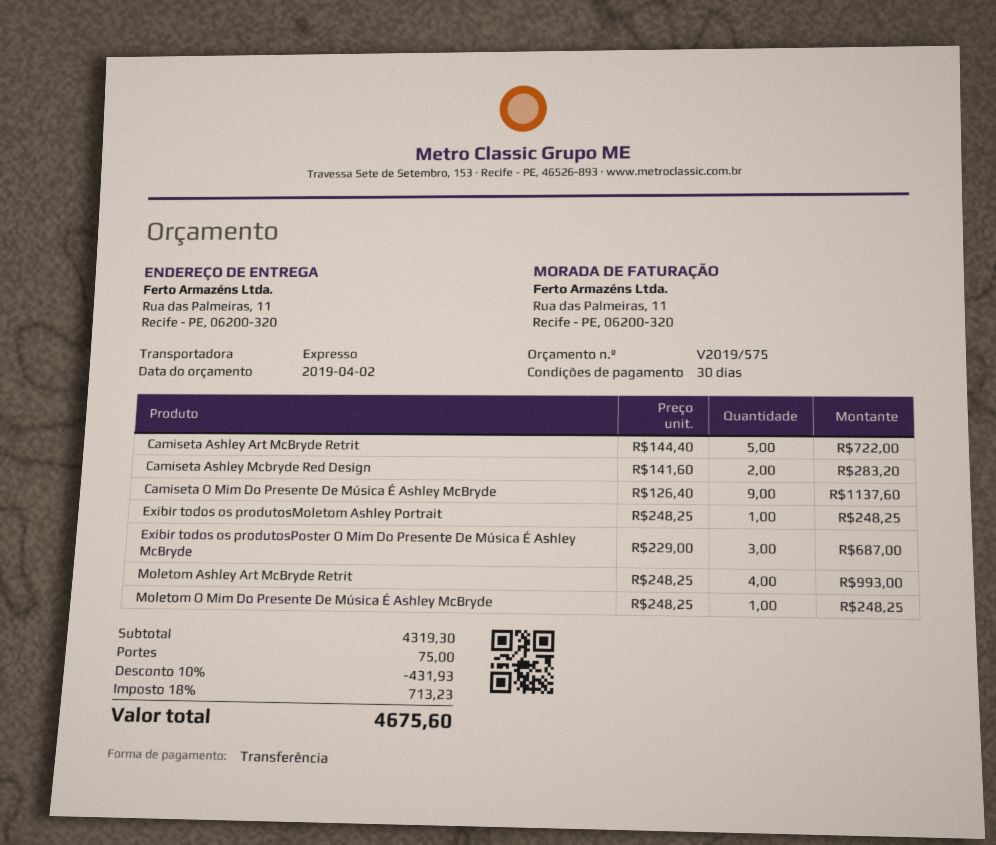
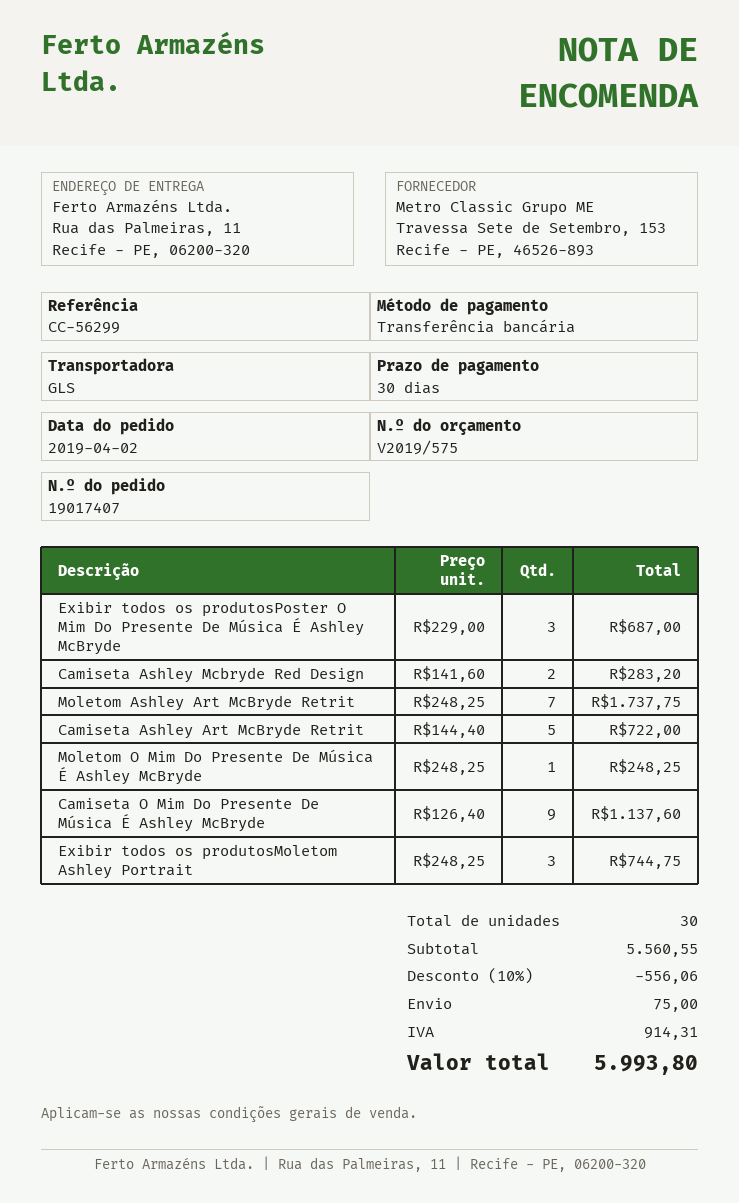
shipping method: express -> GLS
Exibir todos os produtosMoletom Ashley Portrait: 1 x 248.25 = 248.25 -> 3 x 248.25 = 744.75
Moletom Ashley Art McBryde Retrit: 4 x 248.25 = 993.00 -> 7 x 248.25 = 1737.75
subtotal: 4319.30 -> 5560.55
discount: 10% = 431.93 -> 10% = 556.06
tax: 713.23 -> 914.31
total: 4675.60 -> 5993.80

